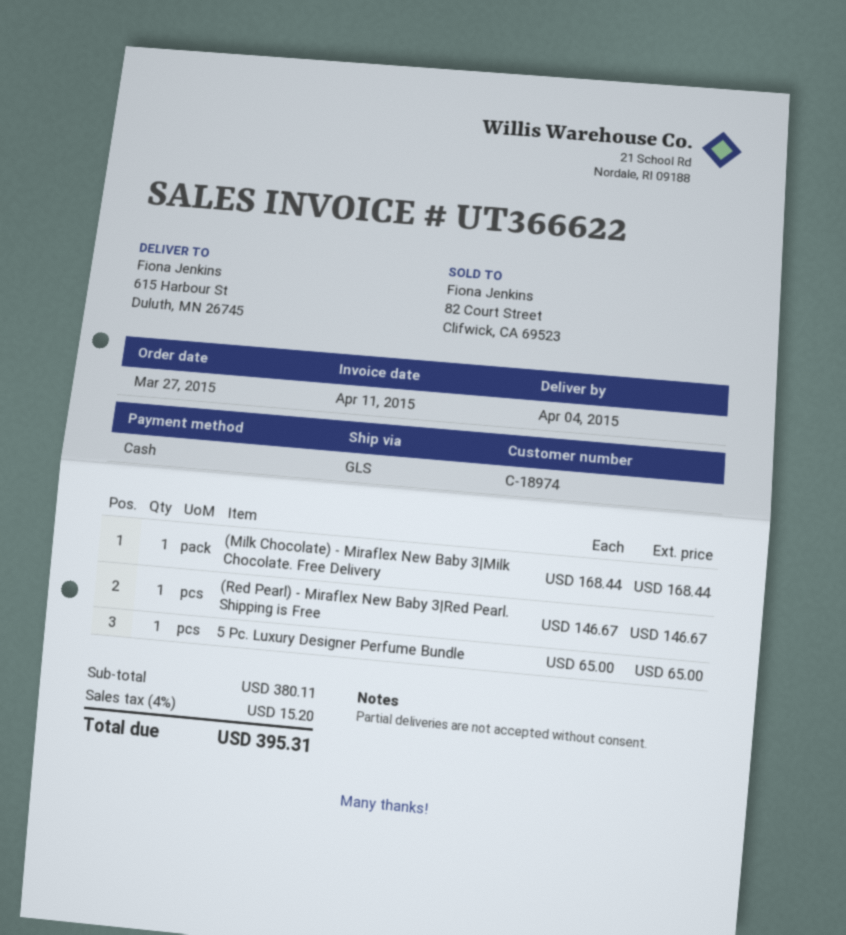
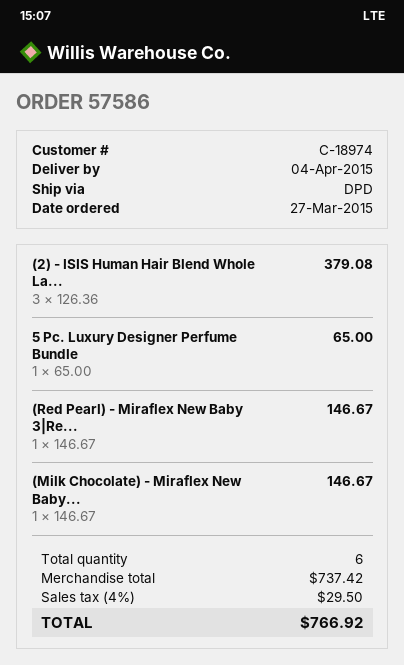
shipping method: GLS -> DPD
(Milk Chocolate) - Miraflex New Baby 3|Milk Chocolate. Free Delivery: 1 x 168.44 = 168.44 -> 1 x 146.67 = 146.67
(2) - ISIS Human Hair Blend Whole La...: none -> 3 x 126.36 = 379.08
subtotal: 380.11 -> 737.42
tax: 4% = 15.20 -> 4% = 29.50
total: 395.31 -> 766.92

